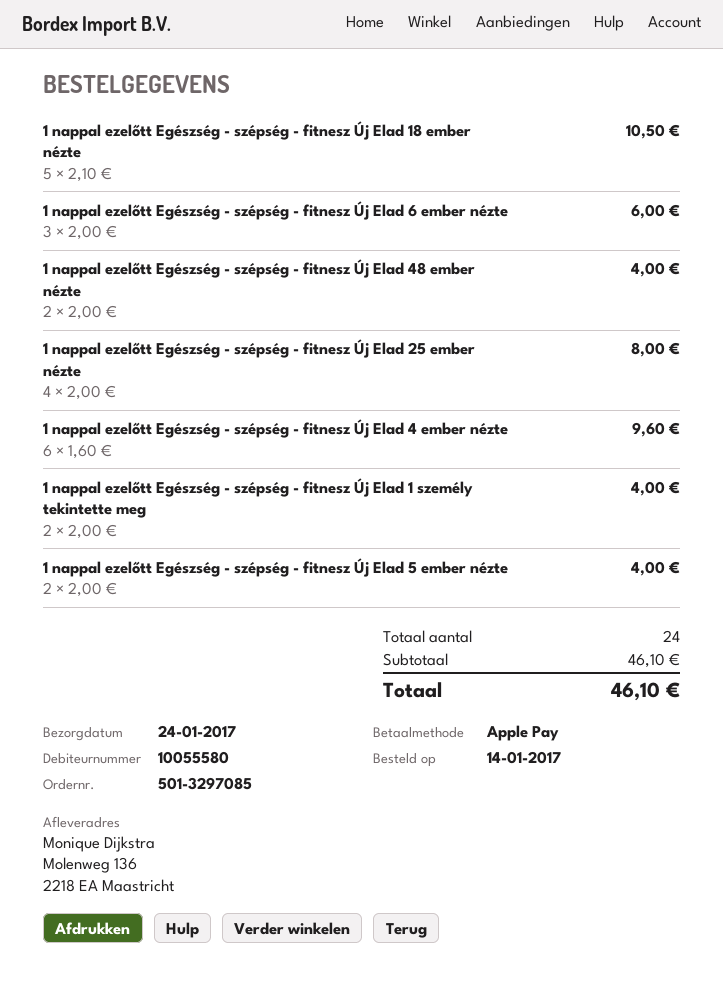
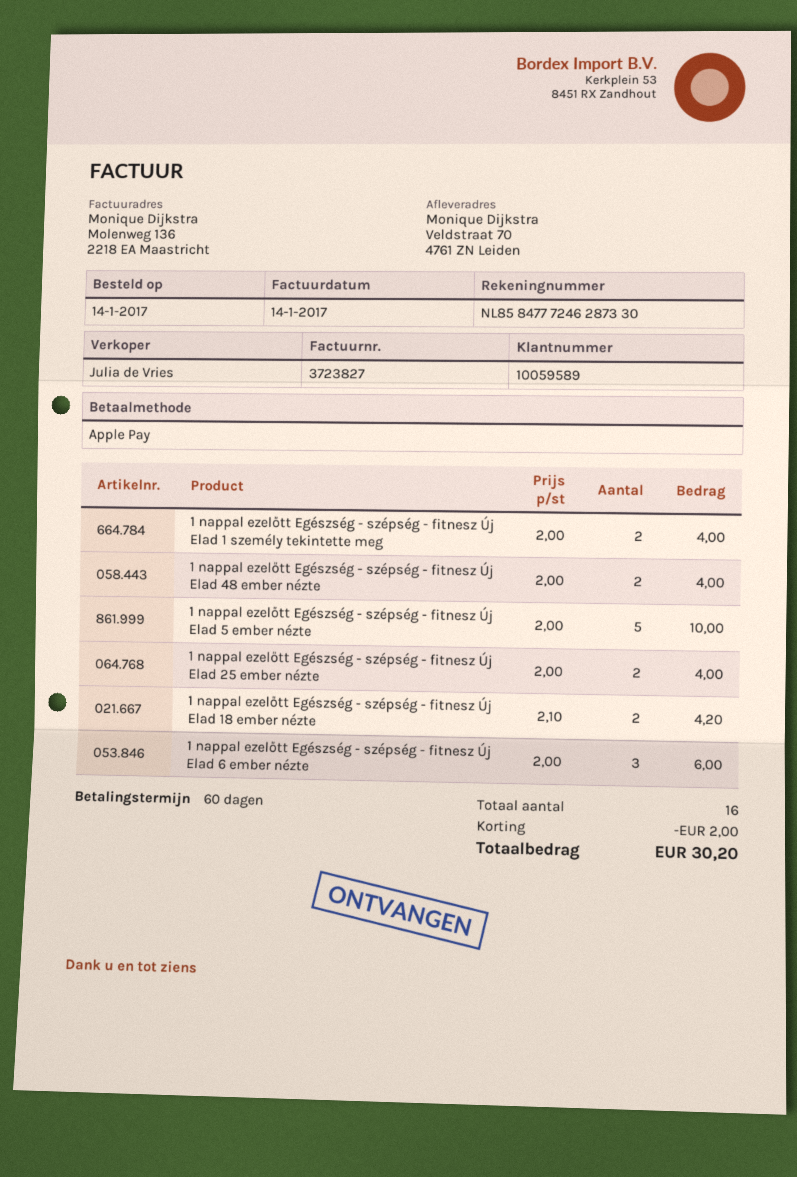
customer number: 10055580 -> 10059589
ship to: Molenweg 136, 2218 EA Maastricht -> Veldstraat 70, 4761 ZN Leiden
1 nappal ezelőtt Egészség - szépség - fitnesz Új Elad 18 ember nézte: 5 x 2.10 = 10.50 -> 2 x 2.10 = 4.20
1 nappal ezelőtt Egészség - szépség - fitnesz Új Elad 25 ember nézte: 4 x 2.00 = 8.00 -> 2 x 2.00 = 4.00
1 nappal ezelőtt Egészség - szépség - fitnesz Új Elad 4 ember nézte: 6 x 1.60 = 9.60 -> none
1 nappal ezelőtt Egészség - szépség - fitnesz Új Elad 5 ember nézte: 2 x 2.00 = 4.00 -> 5 x 2.00 = 10.00
total quantity: 24 -> 16
discount: none -> 2.00
total: 46.10 -> 30.20

